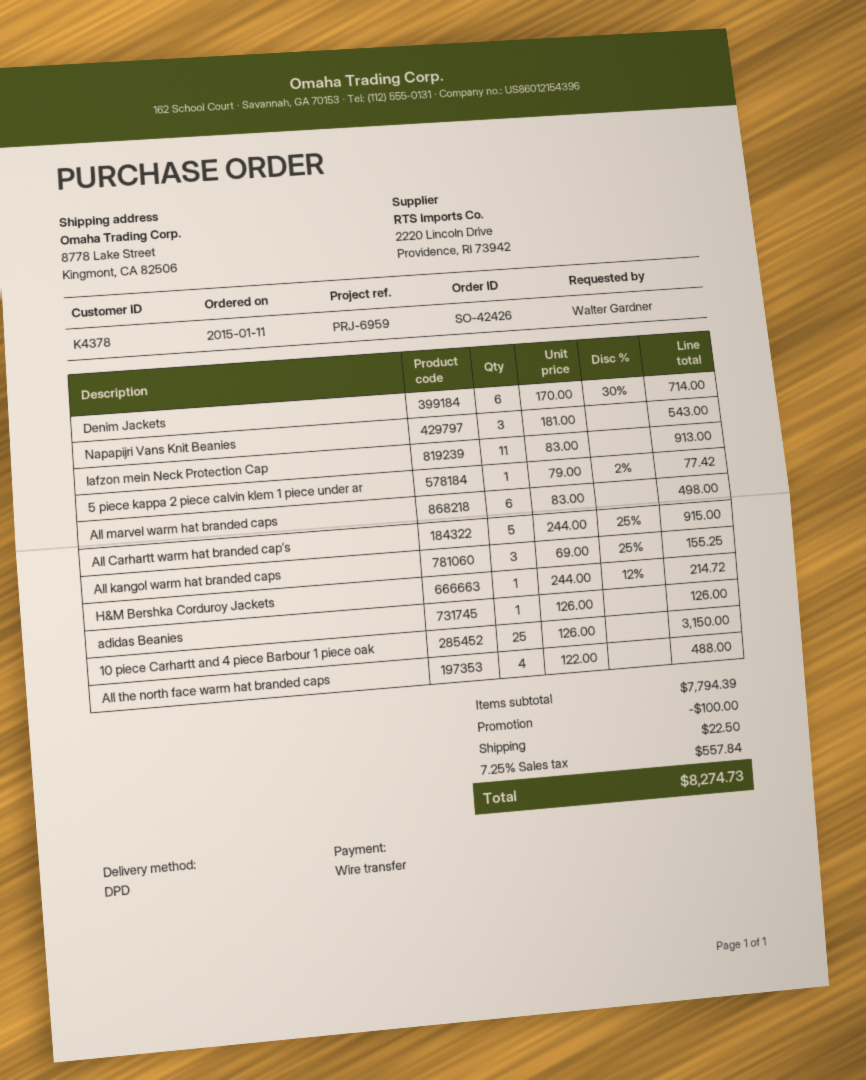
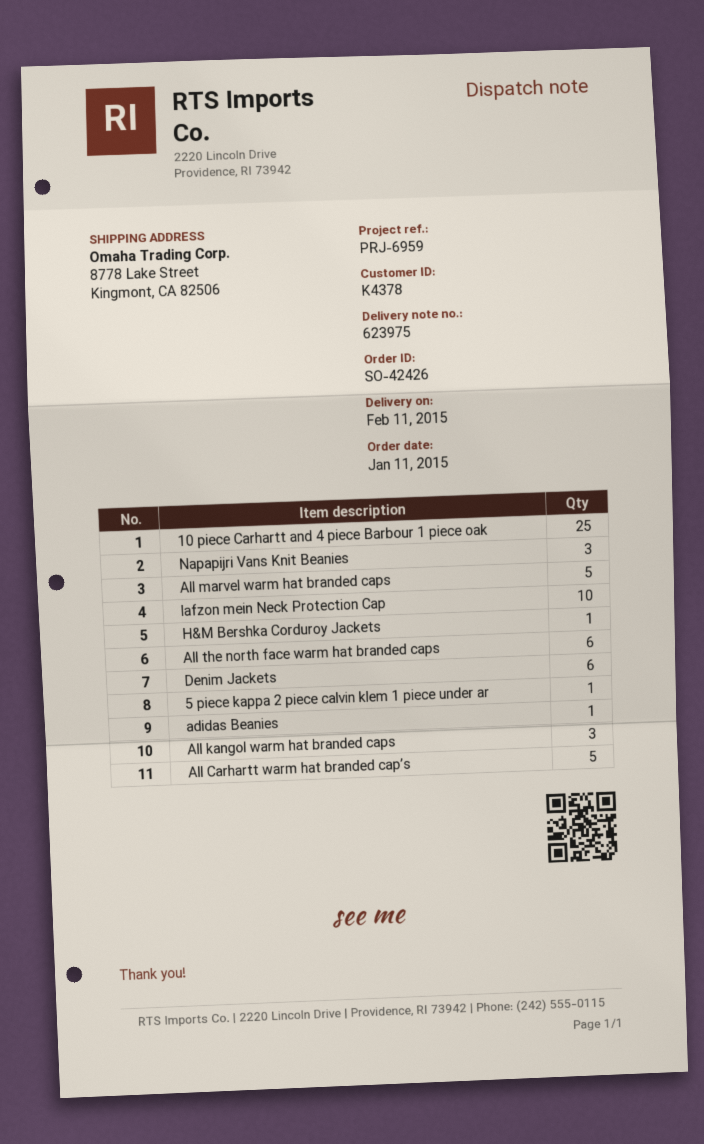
lafzon mein Neck Protection Cap: 11 -> 10
All marvel warm hat branded caps: 6 -> 5
All the north face warm hat branded caps: 4 -> 6

